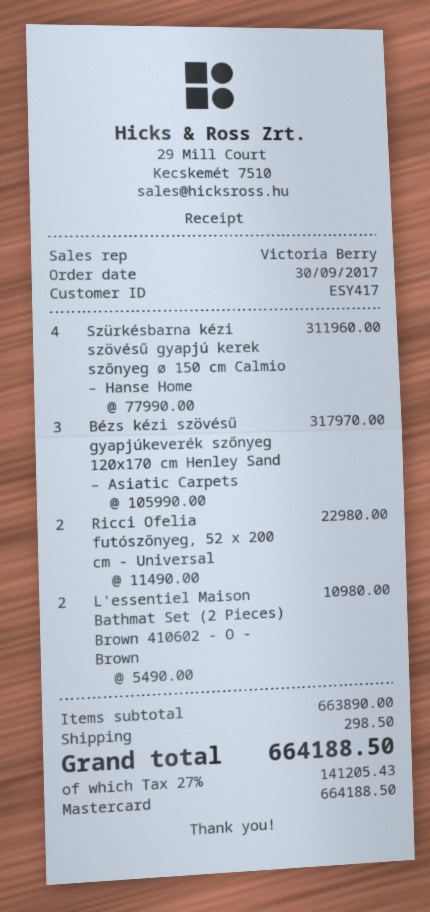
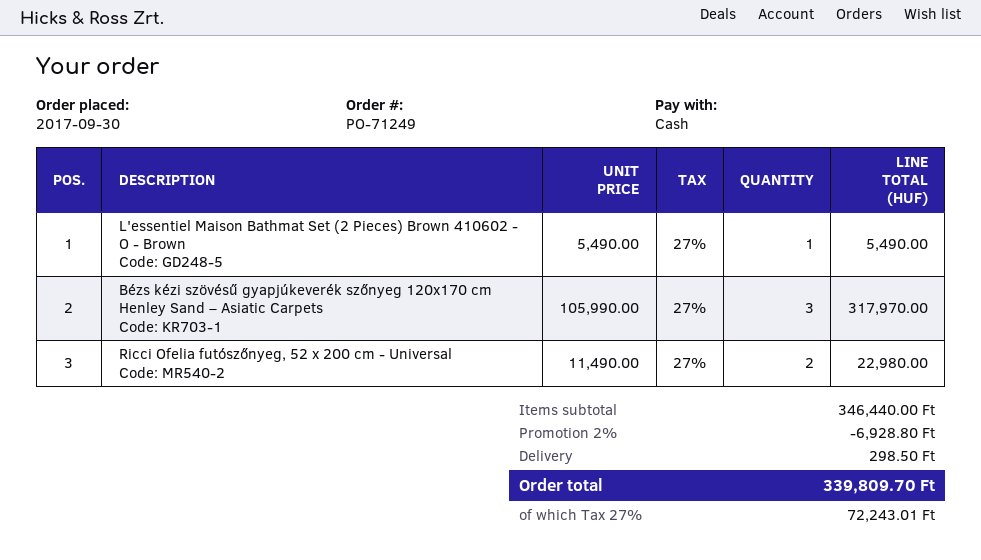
payment method: Mastercard -> cash
Szürkésbarna kézi szövésű gyapjú kerek szőnyeg ø 150 cm Calmio – Hanse Home: 4 x 77990.00 = 311960.00 -> none
L'essentiel Maison Bathmat Set (2 Pieces) Brown 410602 - O - Brown: 2 x 5490.00 = 10980.00 -> 1 x 5490.00 = 5490.00
subtotal: 663890.00 -> 346440.00
discount: none -> 2% = 6928.80
tax: 27% = 141205.43 -> 27% = 72243.01
total: 664188.50 -> 339809.70

